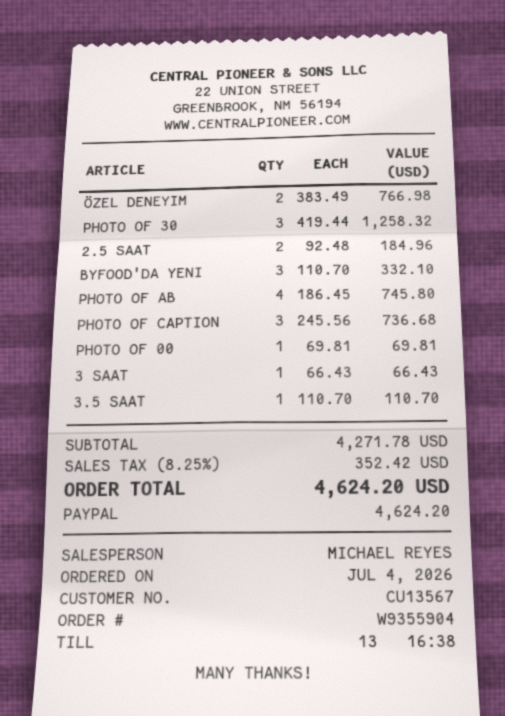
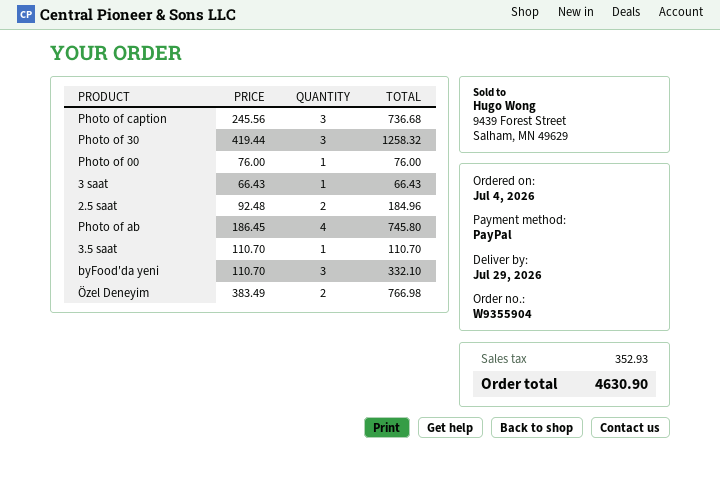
PHOTO OF 00: 1 x 69.81 = 69.81 -> 1 x 76.00 = 76.00
tax: 352.42 -> 352.93
total: 4624.20 -> 4630.90

